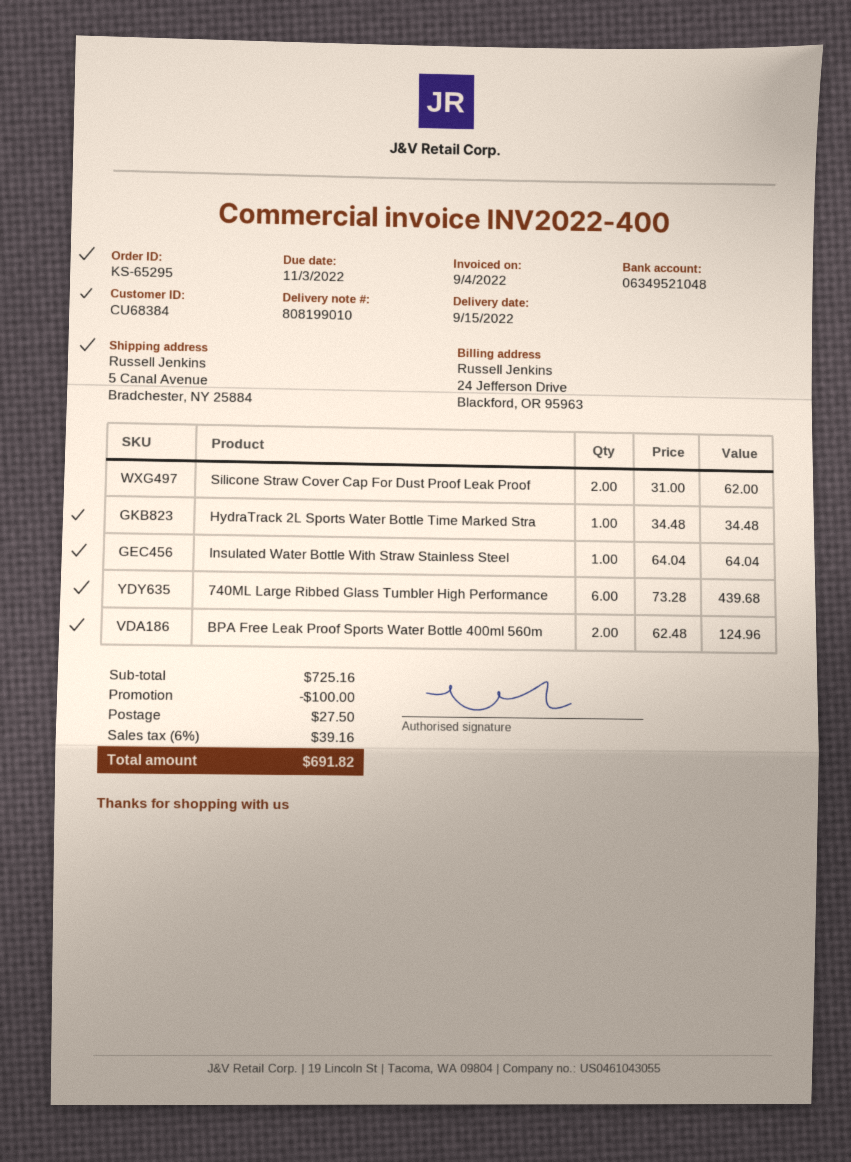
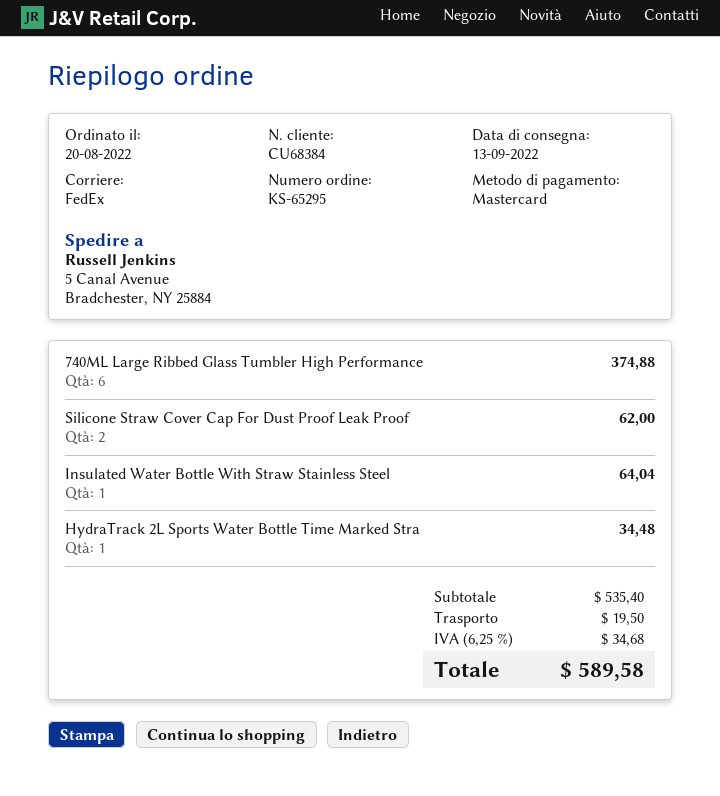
delivery date: 2022-09-15 -> 2022-09-13
740ML Large Ribbed Glass Tumbler High Performance: 6 for 439.68 -> 6 for 374.88
BPA Free Leak Proof Sports Water Bottle 400ml 560m: 2 for 124.96 -> none
subtotal: 725.16 -> 535.40
discount: 100.00 -> none
shipping: 27.50 -> 19.50
tax: 6% = 39.16 -> 6.25% = 34.68
total: 691.82 -> 589.58

